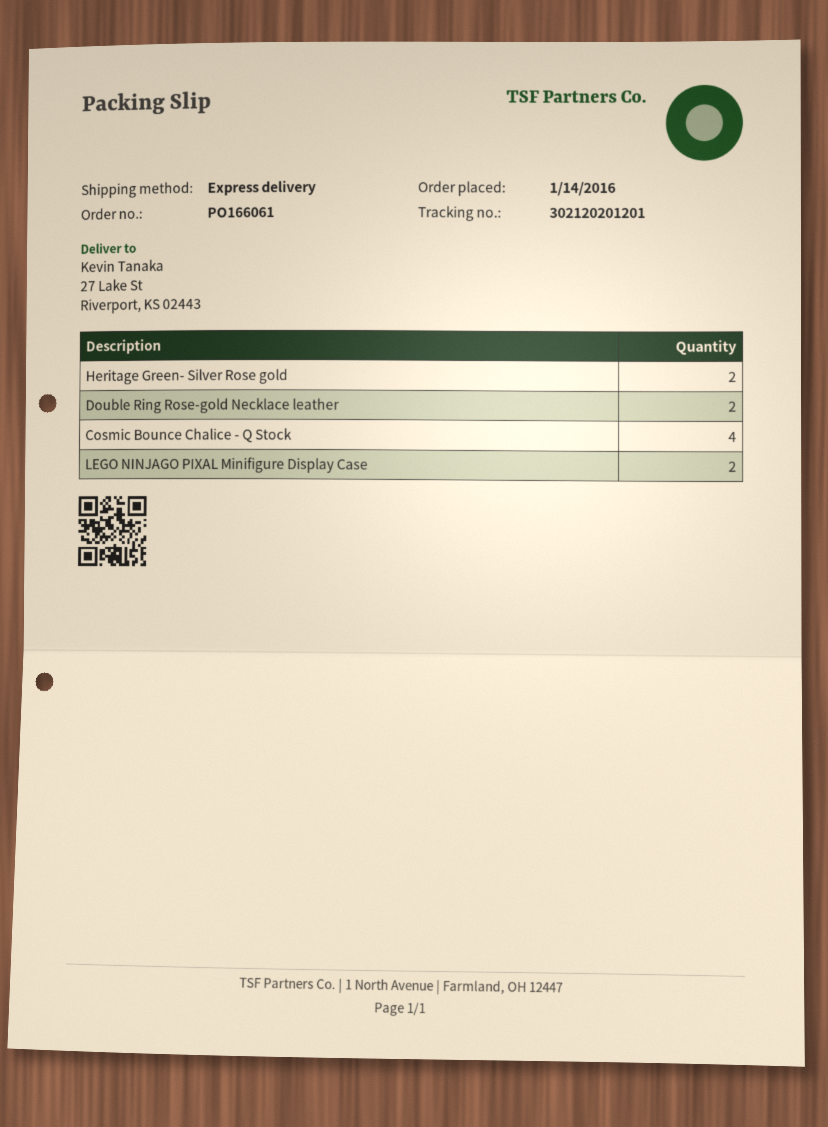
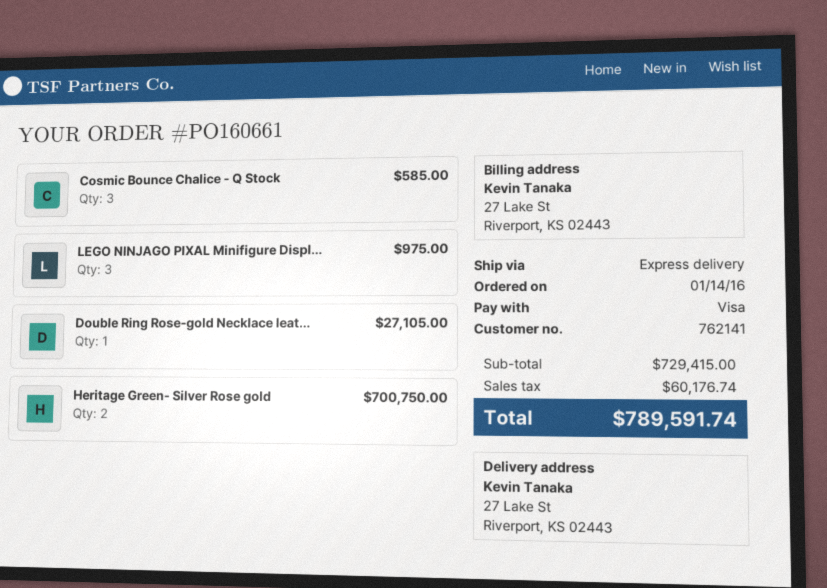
order number: PO166061 -> PO160661
Double Ring Rose-gold Necklace leather: 2 -> 1
Cosmic Bounce Chalice - Q Stock: 4 -> 3
LEGO NINJAGO PIXAL Minifigure Display Case: 2 -> 3

